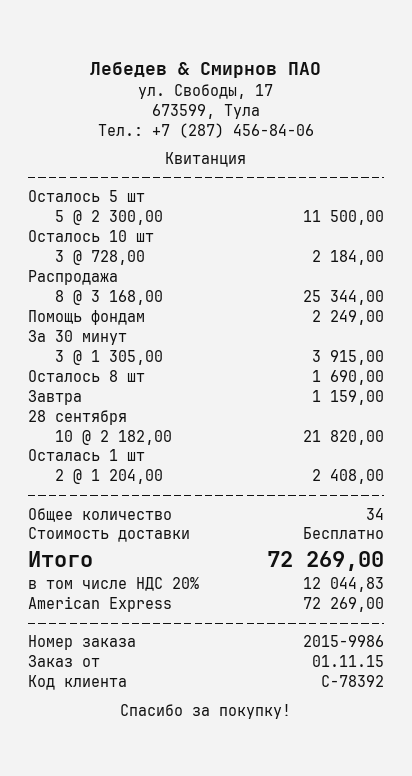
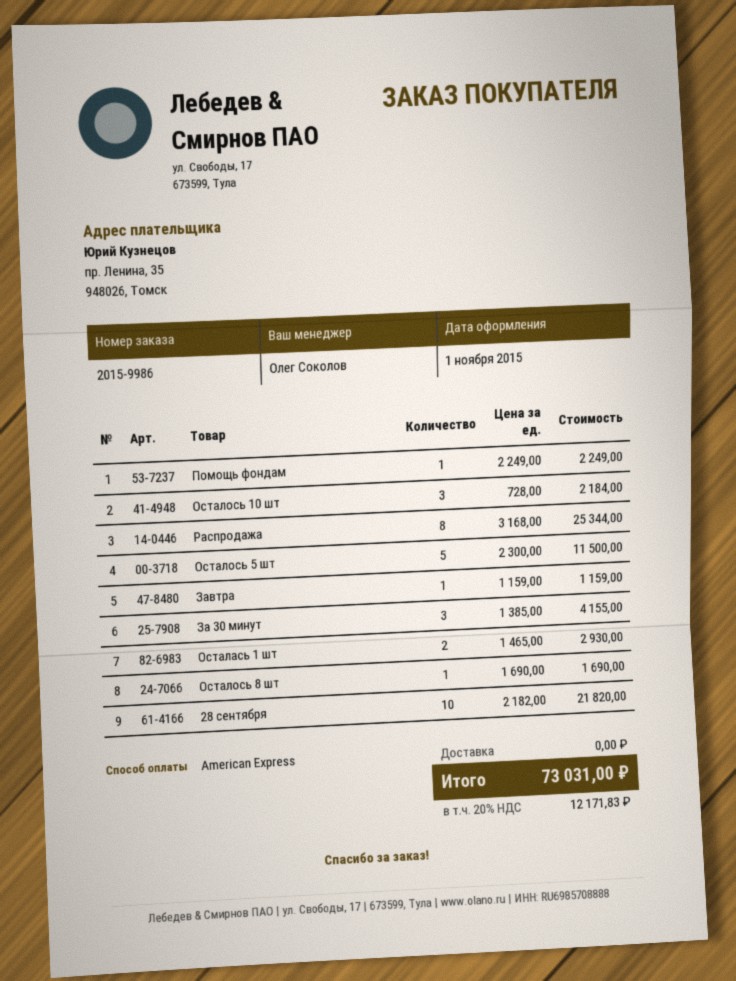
За 30 минут: 3 x 1305.00 = 3915.00 -> 3 x 1385.00 = 4155.00
Осталась 1 шт: 2 x 1204.00 = 2408.00 -> 2 x 1465.00 = 2930.00
tax: 20% = 12044.83 -> 20% = 12171.83
total: 72269.00 -> 73031.00

